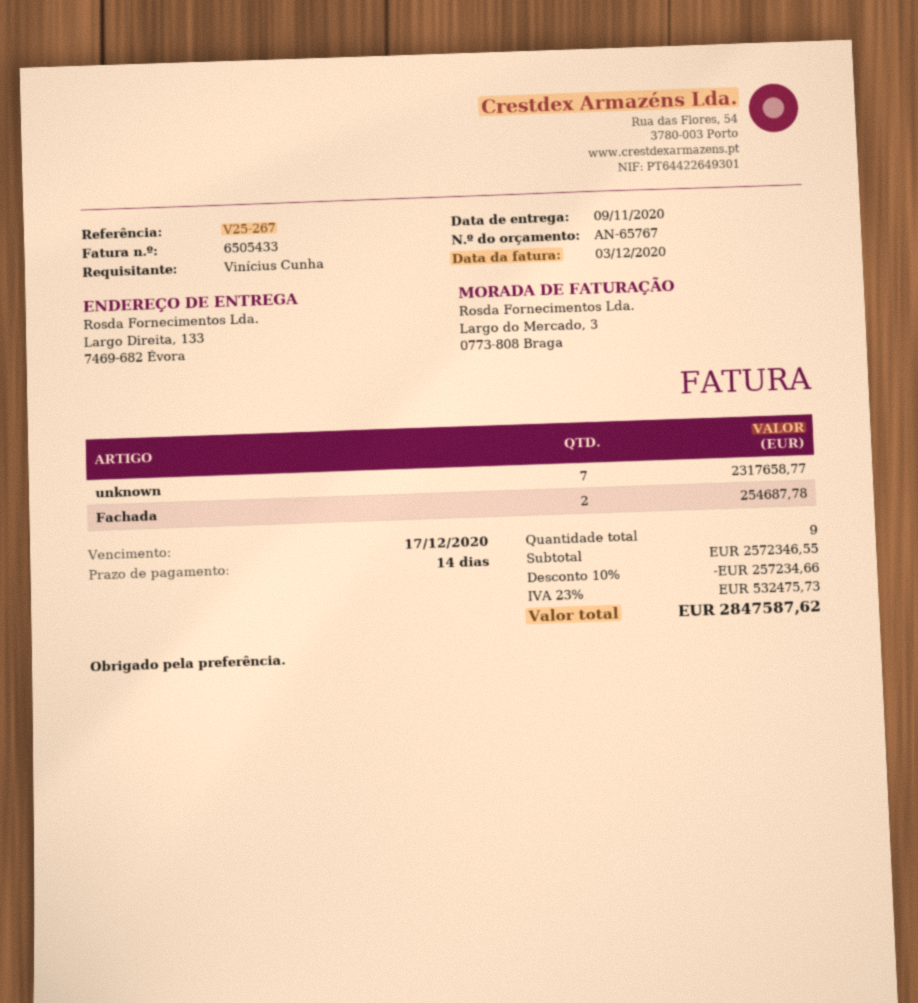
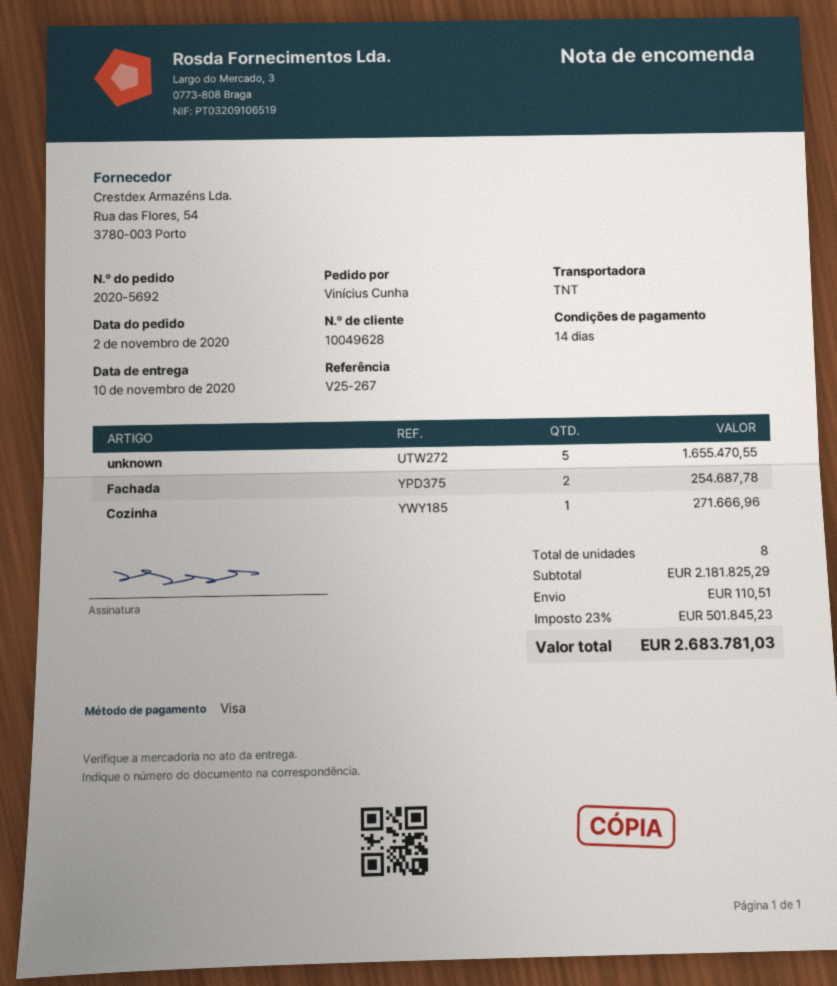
delivery date: 2020-11-09 -> 2020-11-10
unknown: 7 for 2317658.77 -> 5 for 1655470.55
Cozinha: none -> 1 for 271666.96
total quantity: 9 -> 8
subtotal: 2572346.55 -> 2181825.29
discount: 10% = 257234.66 -> none
shipping: none -> 110.51
tax: 23% = 532475.73 -> 23% = 501845.23
total: 2847587.62 -> 2683781.03

